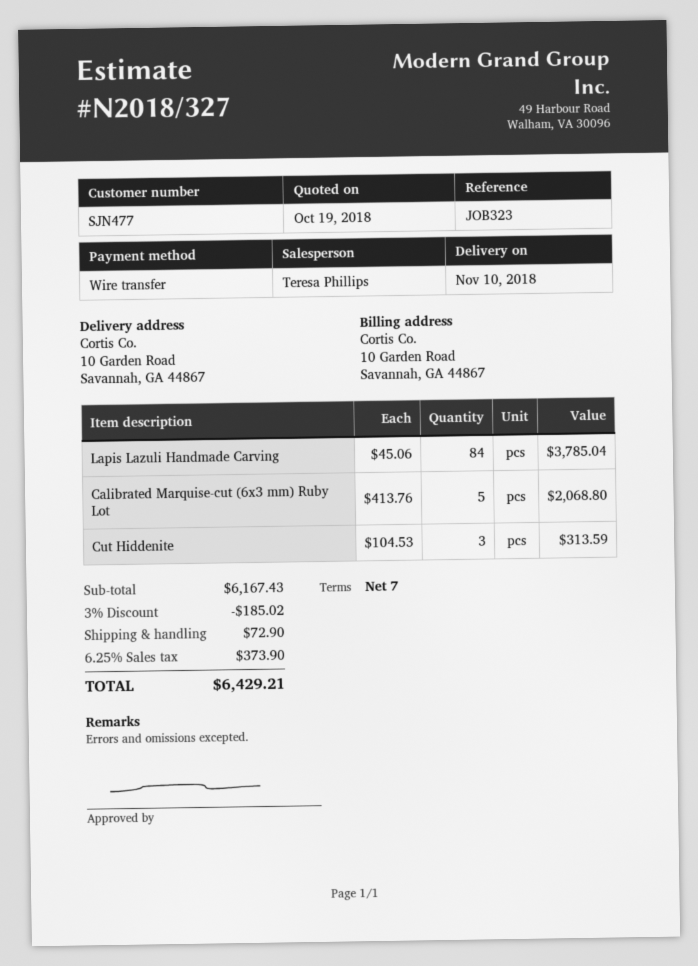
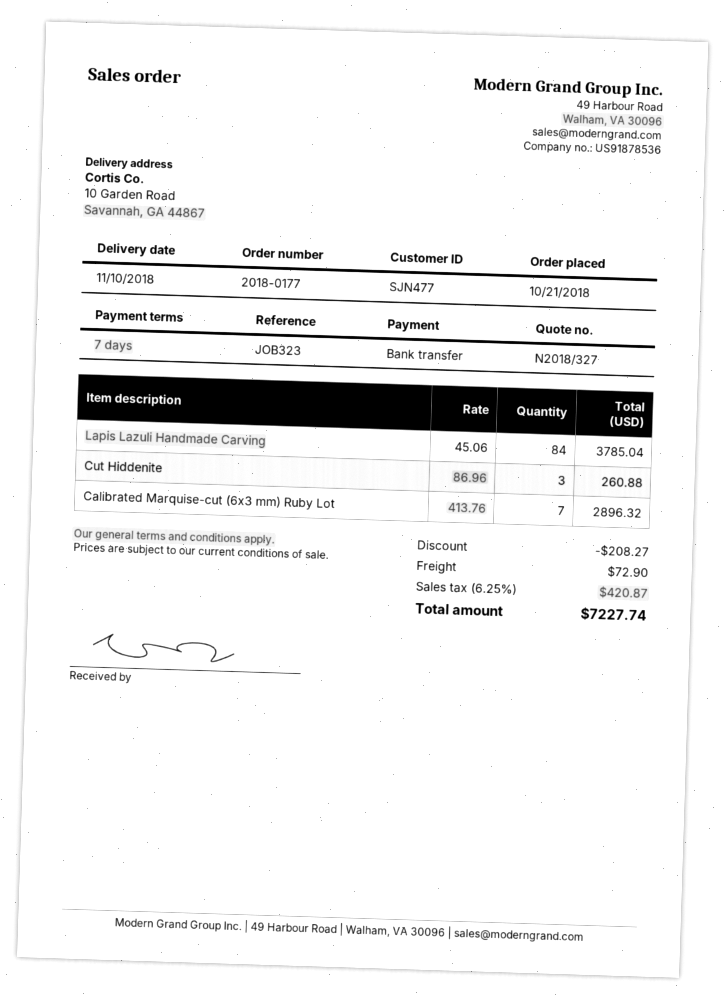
Calibrated Marquise-cut (6x3 mm) Ruby Lot: 5 x 413.76 = 2068.80 -> 7 x 413.76 = 2896.32
Cut Hiddenite: 3 x 104.53 = 313.59 -> 3 x 86.96 = 260.88
discount: 185.02 -> 208.27
tax: 6.25% = 373.90 -> 6.25% = 420.87
total: 6429.21 -> 7227.74

